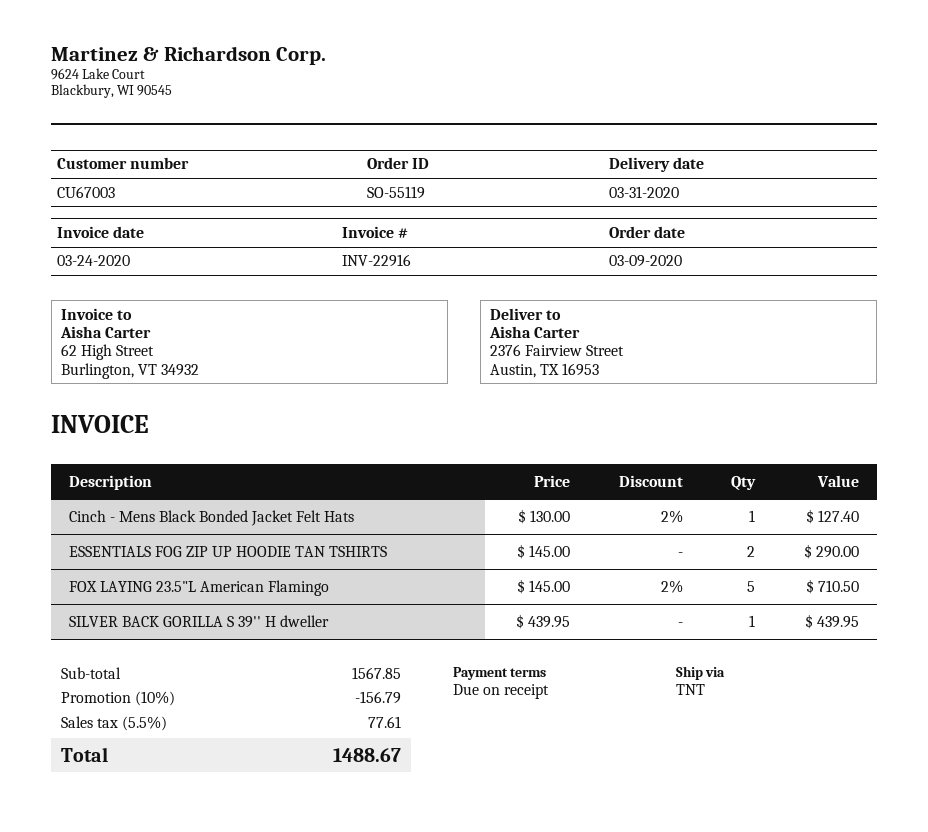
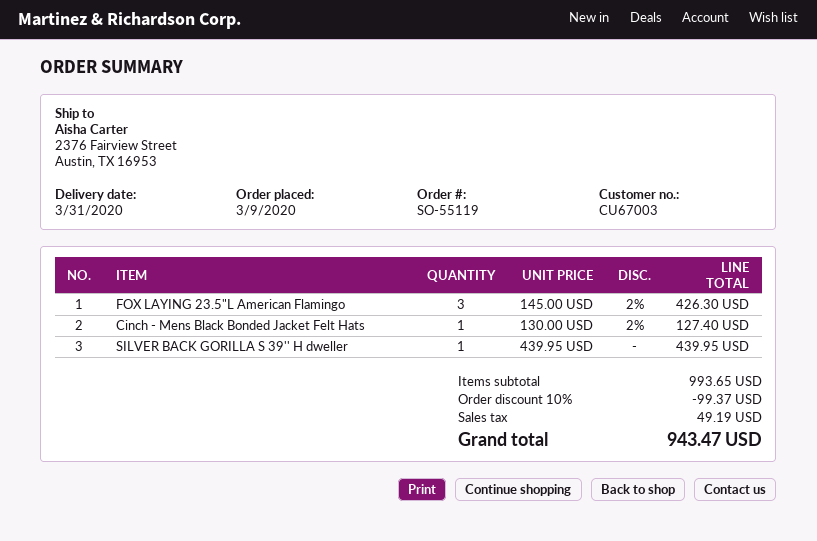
ESSENTIALS FOG ZIP UP HOODIE TAN TSHIRTS: 2 x 145.00 = 290.00 -> none
FOX LAYING 23.5"L American Flamingo: 5 x 145.00 - 2% = 710.50 -> 3 x 145.00 - 2% = 426.30
subtotal: 1567.85 -> 993.65
discount: 10% = 156.79 -> 10% = 99.37
tax: 77.61 -> 49.19
total: 1488.67 -> 943.47

